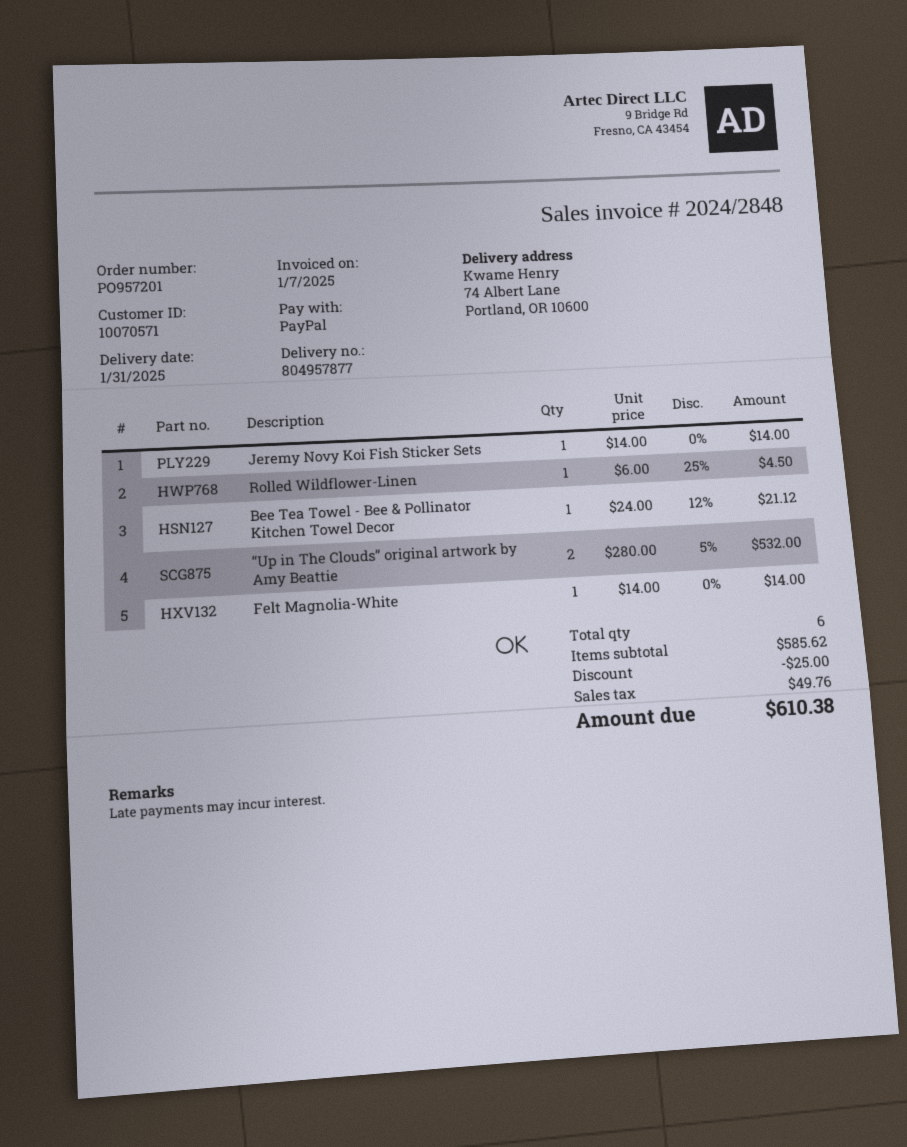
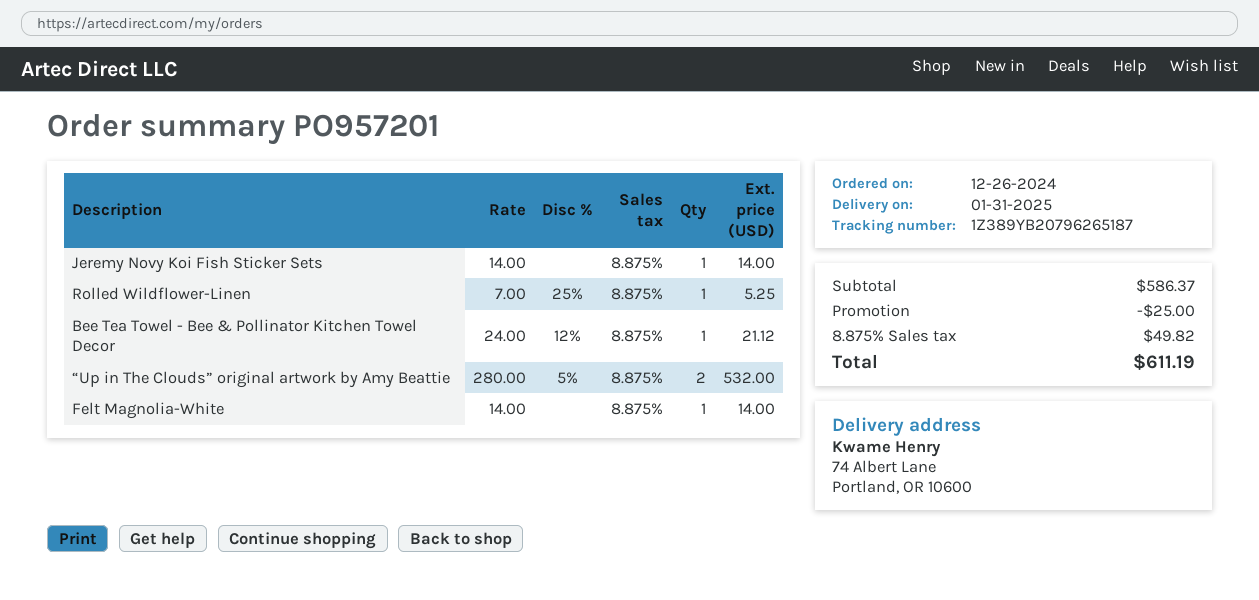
Rolled Wildflower-Linen: 1 x 6.00 - 25% = 4.50 -> 1 x 7.00 - 25% = 5.25
subtotal: 585.62 -> 586.37
tax: 49.76 -> 49.82
total: 610.38 -> 611.19

